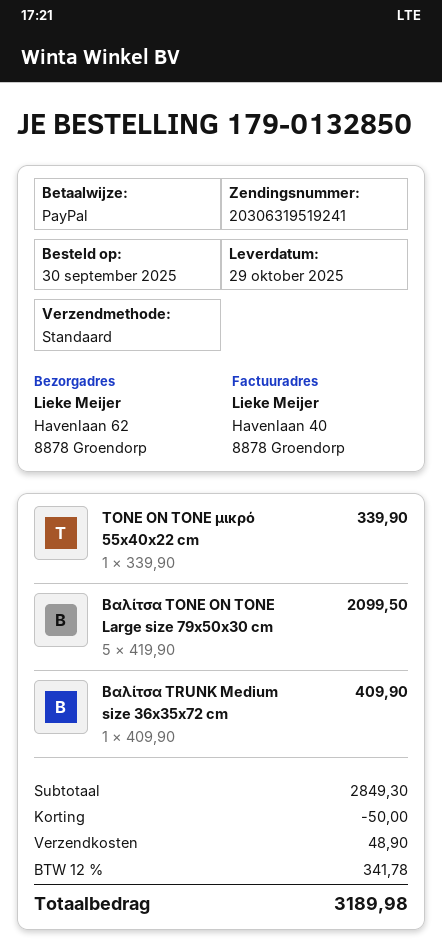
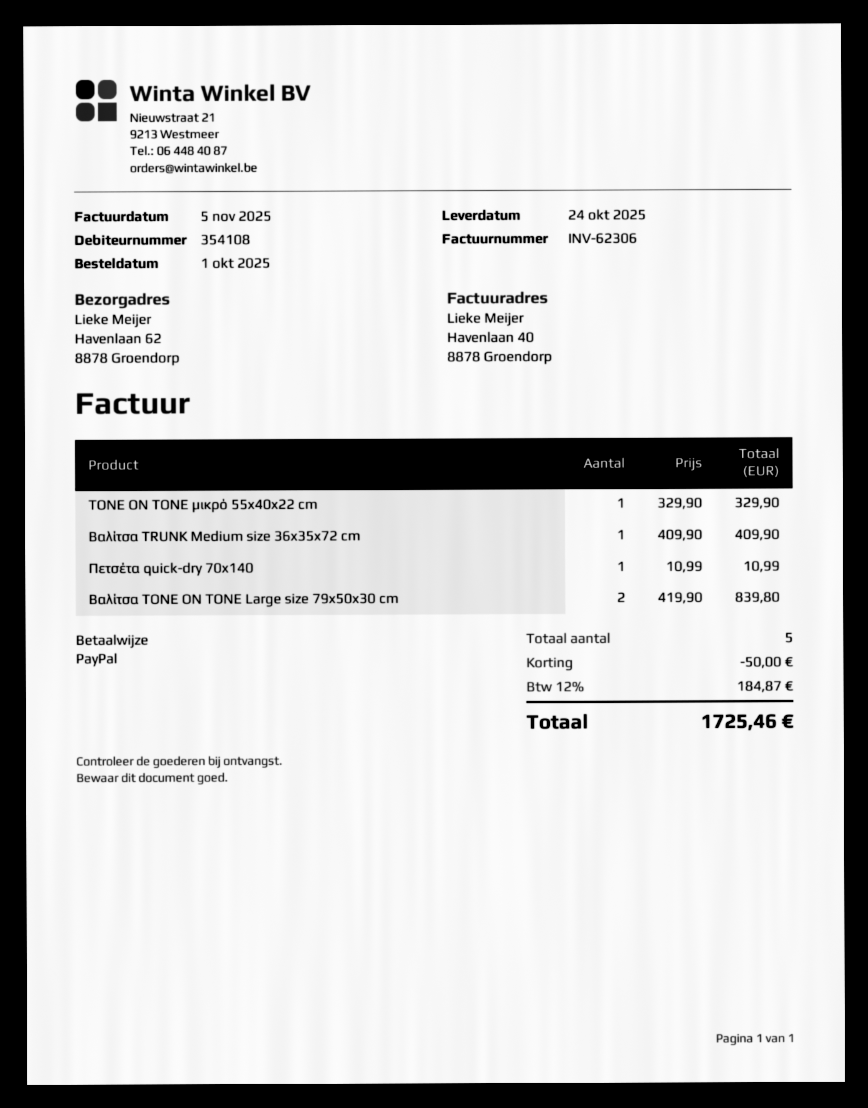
order date: 2025-09-30 -> 2025-10-01
delivery date: 2025-10-29 -> 2025-10-24
TONE ON TONE μικρό 55x40x22 cm: 1 x 339.90 = 339.90 -> 1 x 329.90 = 329.90
Βαλίτσα TONE ON TONE Large size 79x50x30 cm: 5 x 419.90 = 2099.50 -> 2 x 419.90 = 839.80
Πετσέτα quick-dry 70x140: none -> 1 x 10.99 = 10.99
shipping: 48.90 -> none
tax: 12% = 341.78 -> 12% = 184.87
total: 3189.98 -> 1725.46

